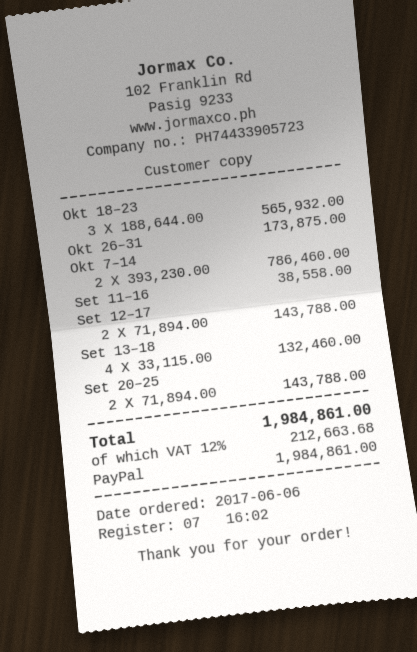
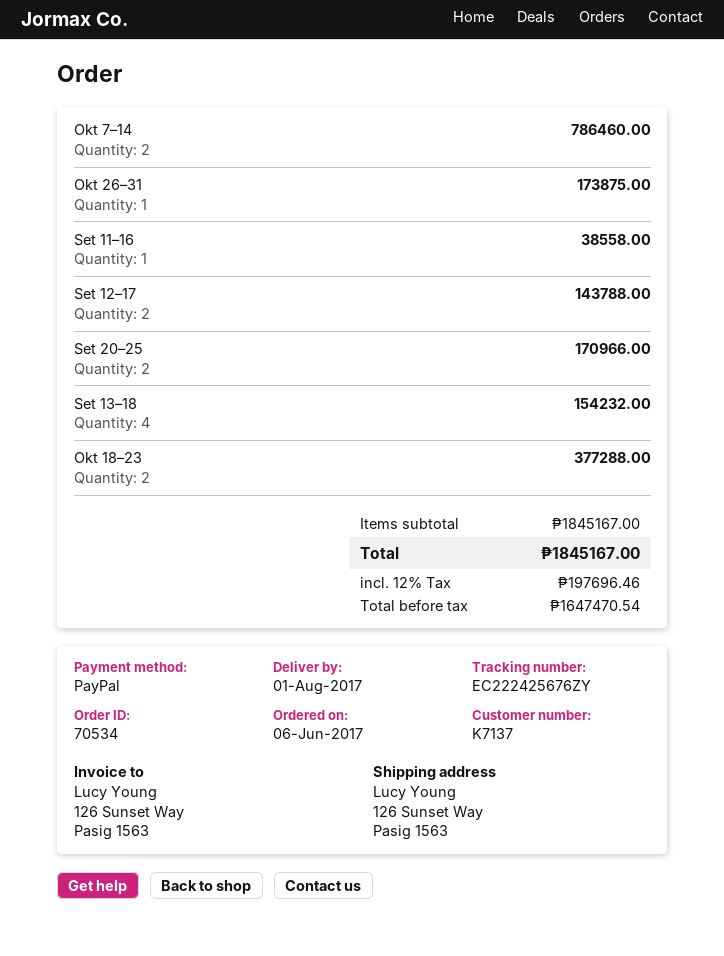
Okt 18–23: 3 for 565932.00 -> 2 for 377288.00
Set 13–18: 4 for 132460.00 -> 4 for 154232.00
Set 20–25: 2 for 143788.00 -> 2 for 170966.00
tax: 12% = 212663.68 -> 12% = 197696.46
total: 1984861.00 -> 1845167.00

